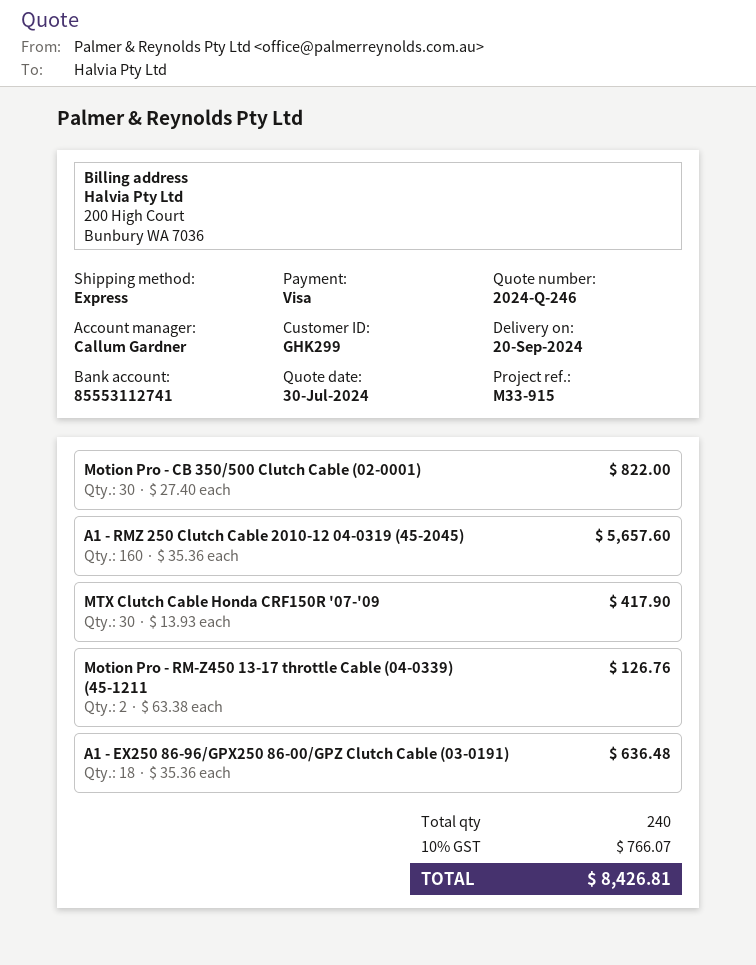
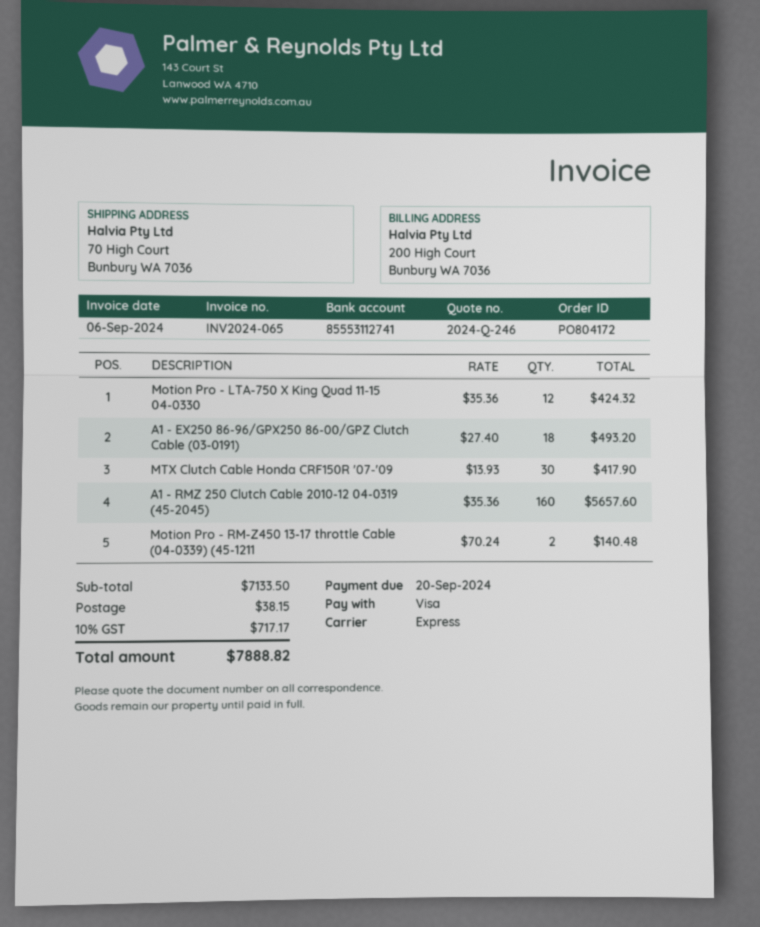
Motion Pro - CB 350/500 Clutch Cable (02-0001): 30 x 27.40 = 822.00 -> none
Motion Pro - RM-Z450 13-17 throttle Cable (04-0339) (45-1211: 2 x 63.38 = 126.76 -> 2 x 70.24 = 140.48
A1 - EX250 86-96/GPX250 86-00/GPZ Clutch Cable (03-0191): 18 x 35.36 = 636.48 -> 18 x 27.40 = 493.20
Motion Pro - LTA-750 X King Quad 11-15 04-0330: none -> 12 x 35.36 = 424.32
shipping: none -> 38.15
tax: 10% = 766.07 -> 10% = 717.17
total: 8426.81 -> 7888.82

